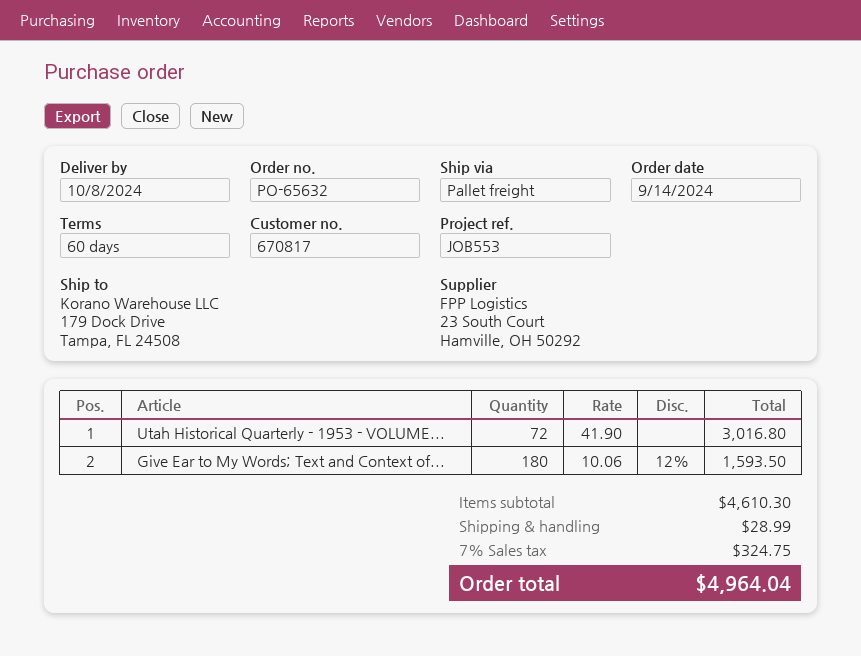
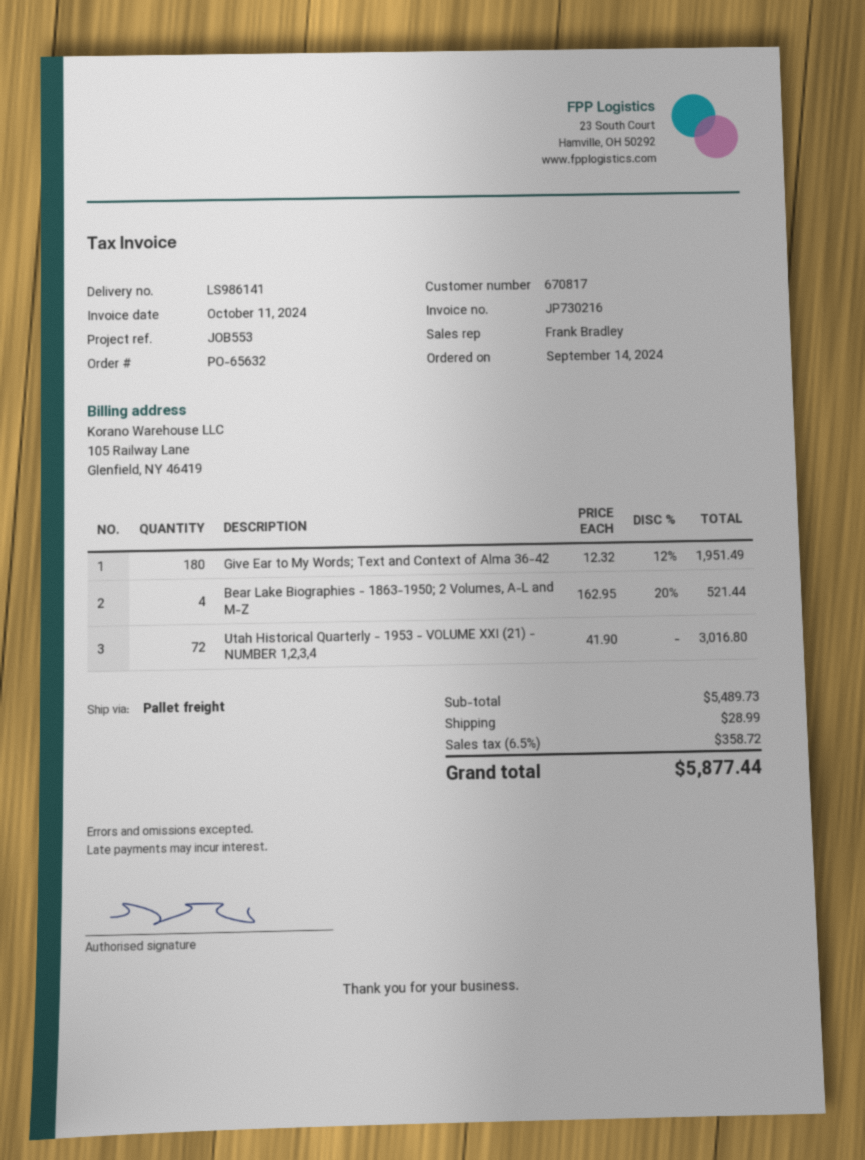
Give Ear to My Words; Text and Context of...: 180 x 10.06 - 12% = 1593.50 -> 180 x 12.32 - 12% = 1951.49
Bear Lake Biographies - 1863-1950; 2 Volumes, A-L and M-Z: none -> 4 x 162.95 - 20% = 521.44
subtotal: 4610.30 -> 5489.73
tax: 7% = 324.75 -> 6.5% = 358.72
total: 4964.04 -> 5877.44

